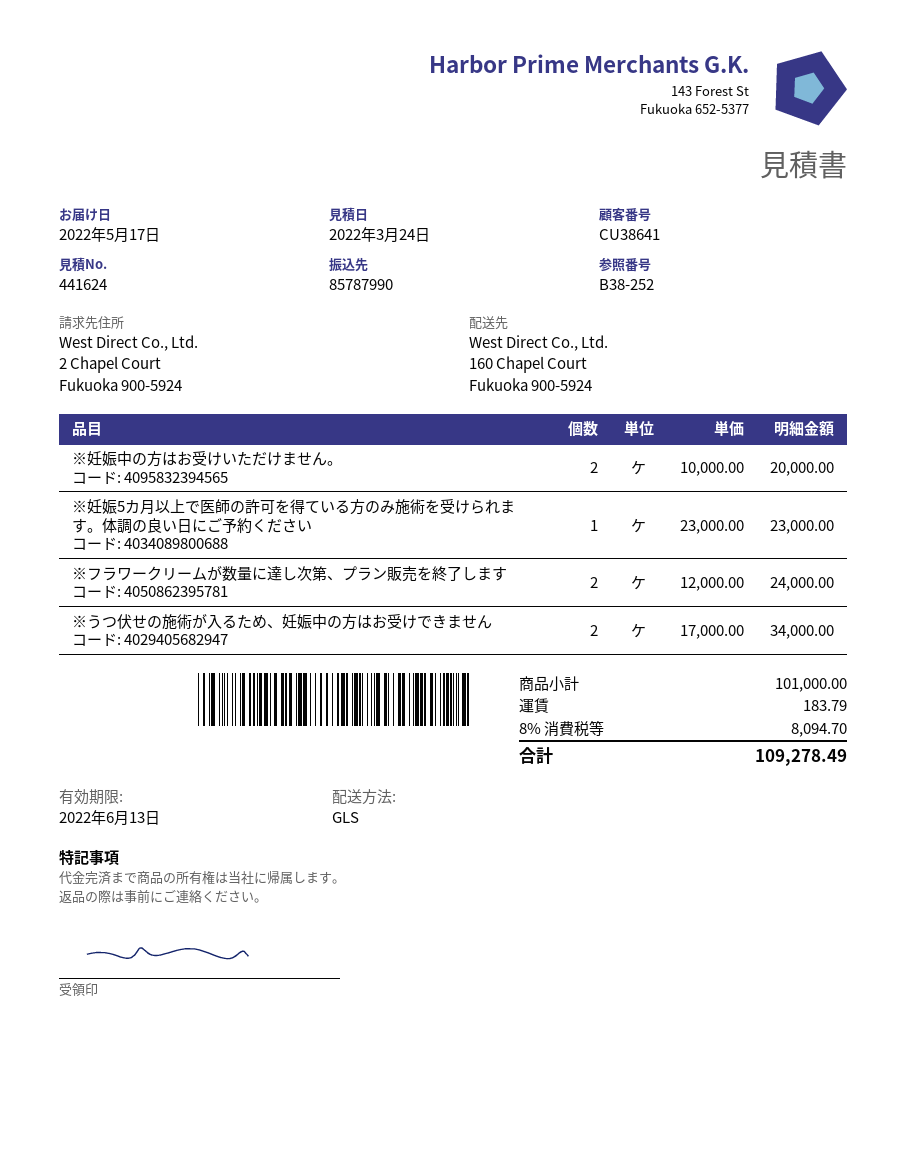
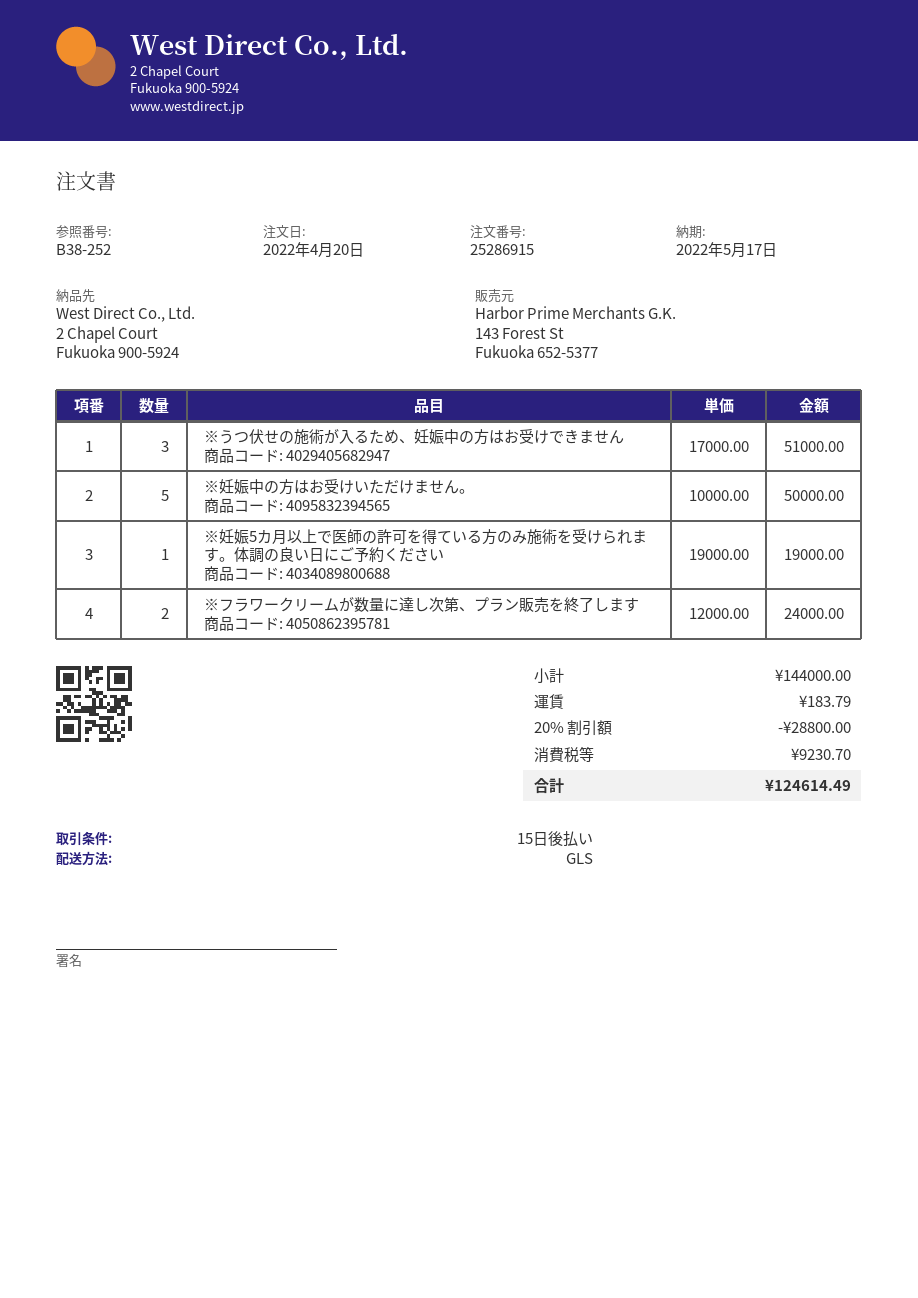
ship to: 160 Chapel Court, Fukuoka 900-5924 -> 2 Chapel Court, Fukuoka 900-5924
※妊娠中の方はお受けいただけません。: 2 x 10000.00 = 20000.00 -> 5 x 10000.00 = 50000.00
※妊娠5カ月以上で医師の許可を得ている方のみ施術を受けられます。体調の良い日にご予約ください: 1 x 23000.00 = 23000.00 -> 1 x 19000.00 = 19000.00
※うつ伏せの施術が入るため、妊娠中の方はお受けできません: 2 x 17000.00 = 34000.00 -> 3 x 17000.00 = 51000.00
subtotal: 101000.00 -> 144000.00
discount: none -> 20% = 28800.00
tax: 8094.70 -> 9230.70
total: 109278.49 -> 124614.49

